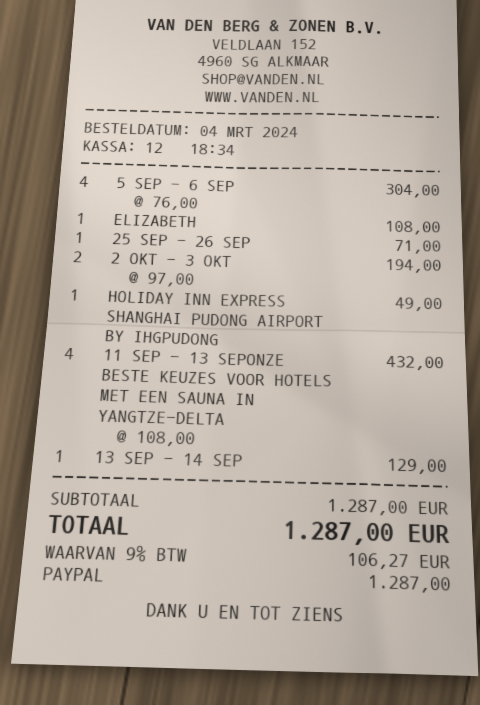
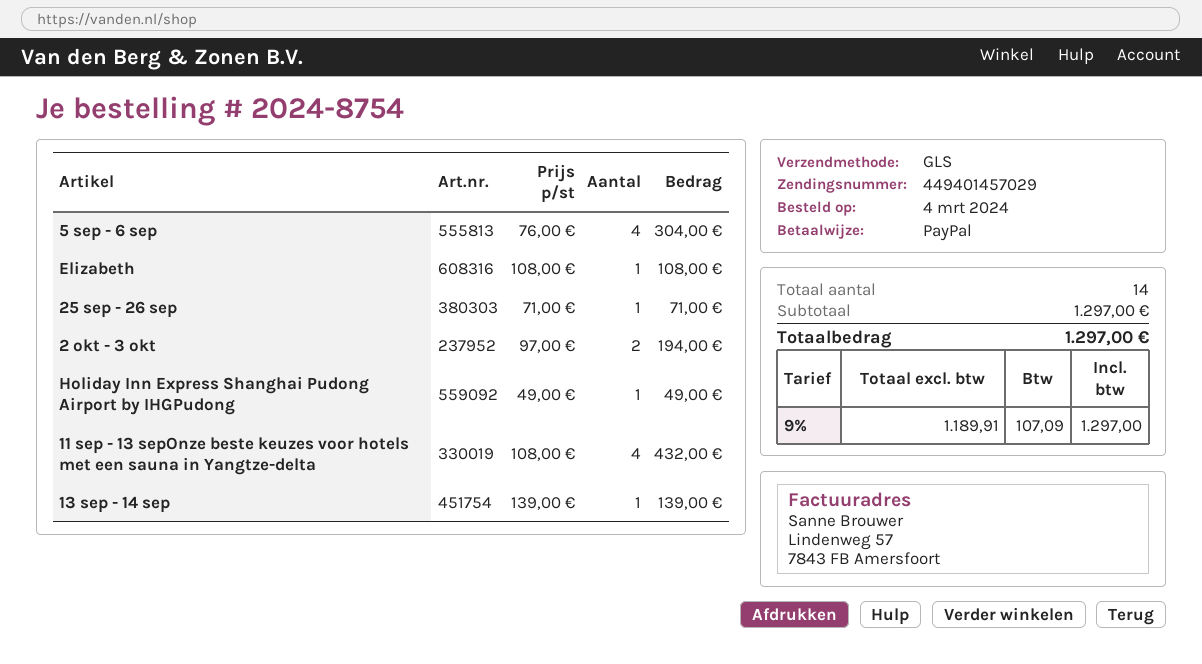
13 SEP - 14 SEP: 1 x 129.00 = 129.00 -> 1 x 139.00 = 139.00
subtotal: 1287.00 -> 1297.00
tax: 9% = 106.27 -> 9% = 107.09
total: 1287.00 -> 1297.00

